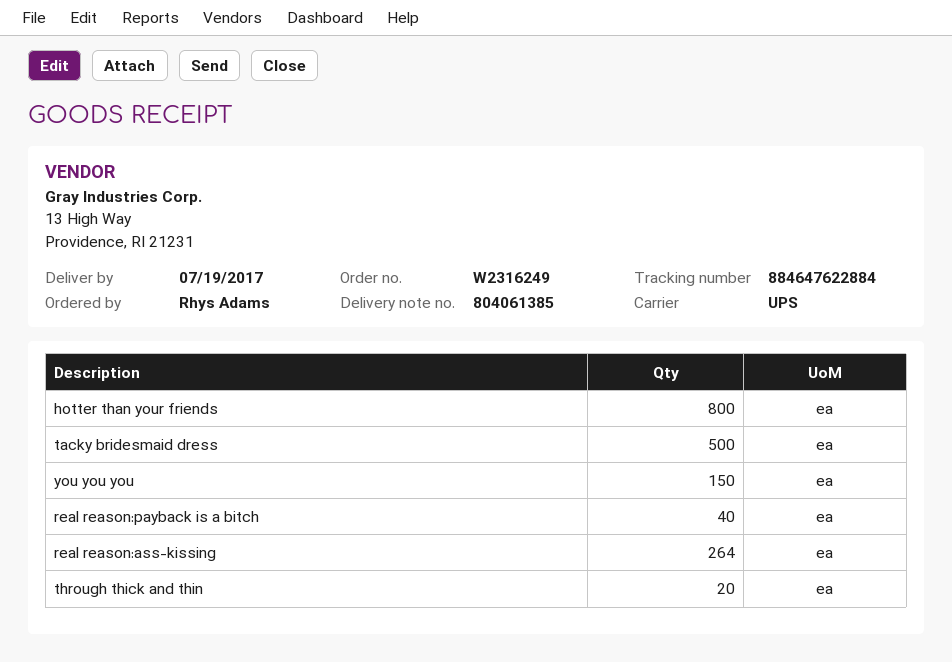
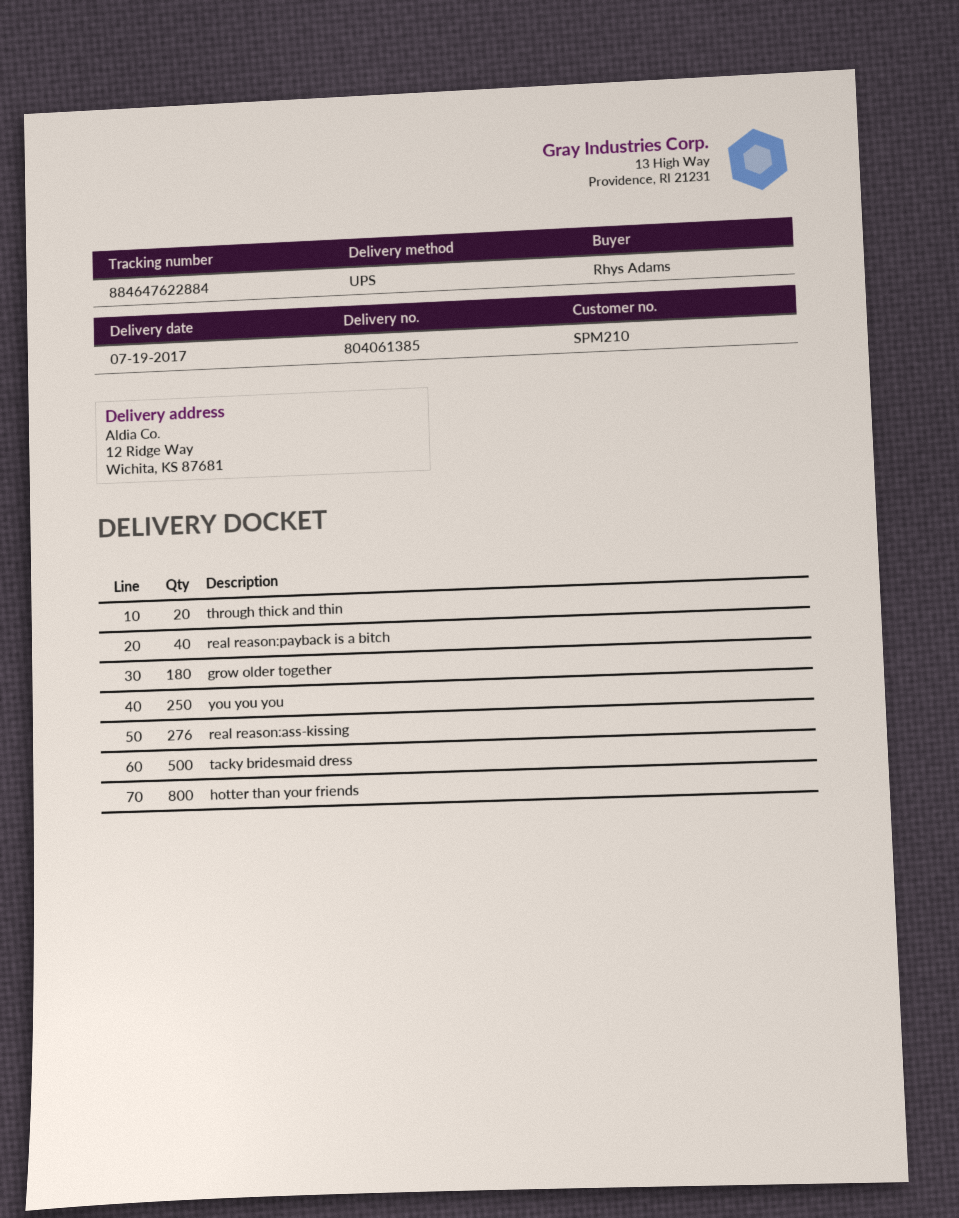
you you you: 150 -> 250
real reason:ass-kissing: 264 -> 276
grow older together: none -> 180

